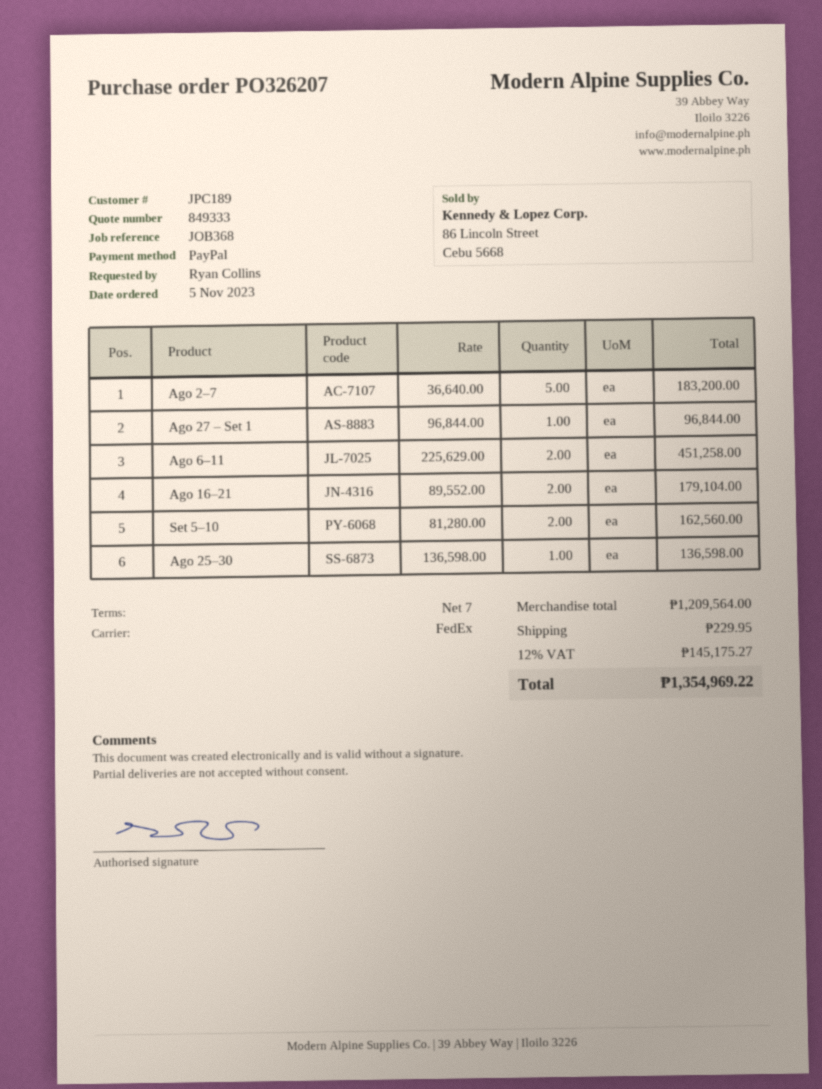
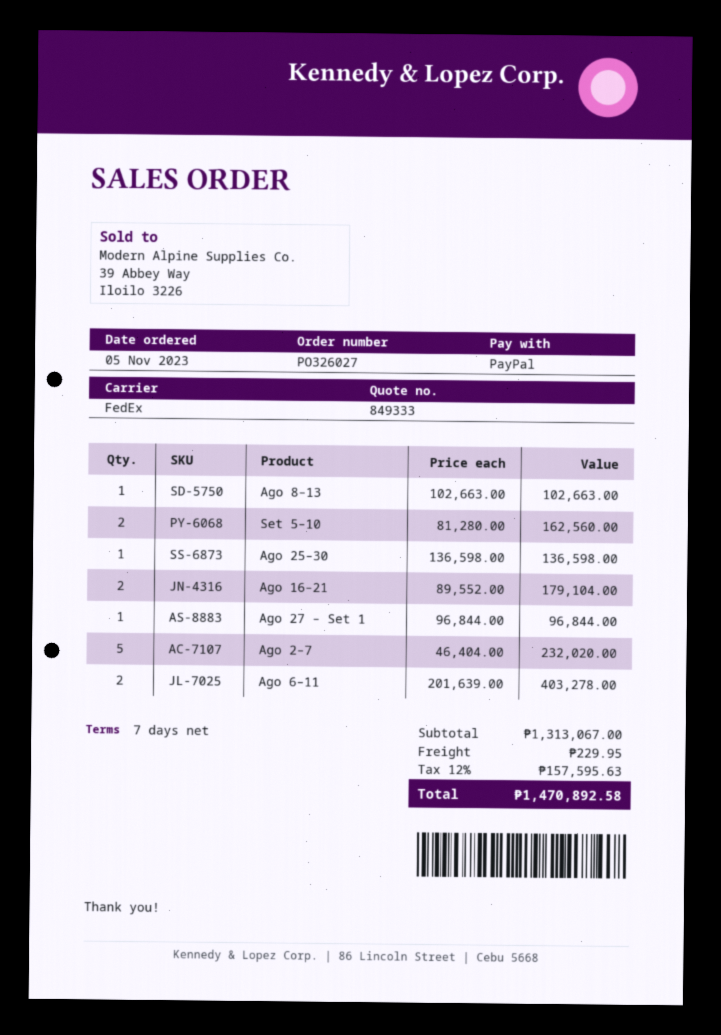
order number: PO326207 -> PO326027
Ago 2–7: 5 x 36640.00 = 183200.00 -> 5 x 46404.00 = 232020.00
Ago 6–11: 2 x 225629.00 = 451258.00 -> 2 x 201639.00 = 403278.00
Ago 8–13: none -> 1 x 102663.00 = 102663.00
subtotal: 1209564.00 -> 1313067.00
tax: 12% = 145175.27 -> 12% = 157595.63
total: 1354969.22 -> 1470892.58

